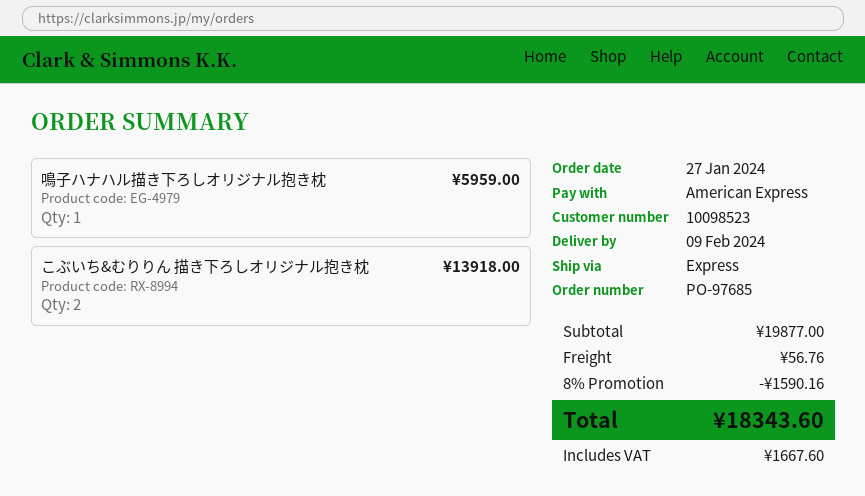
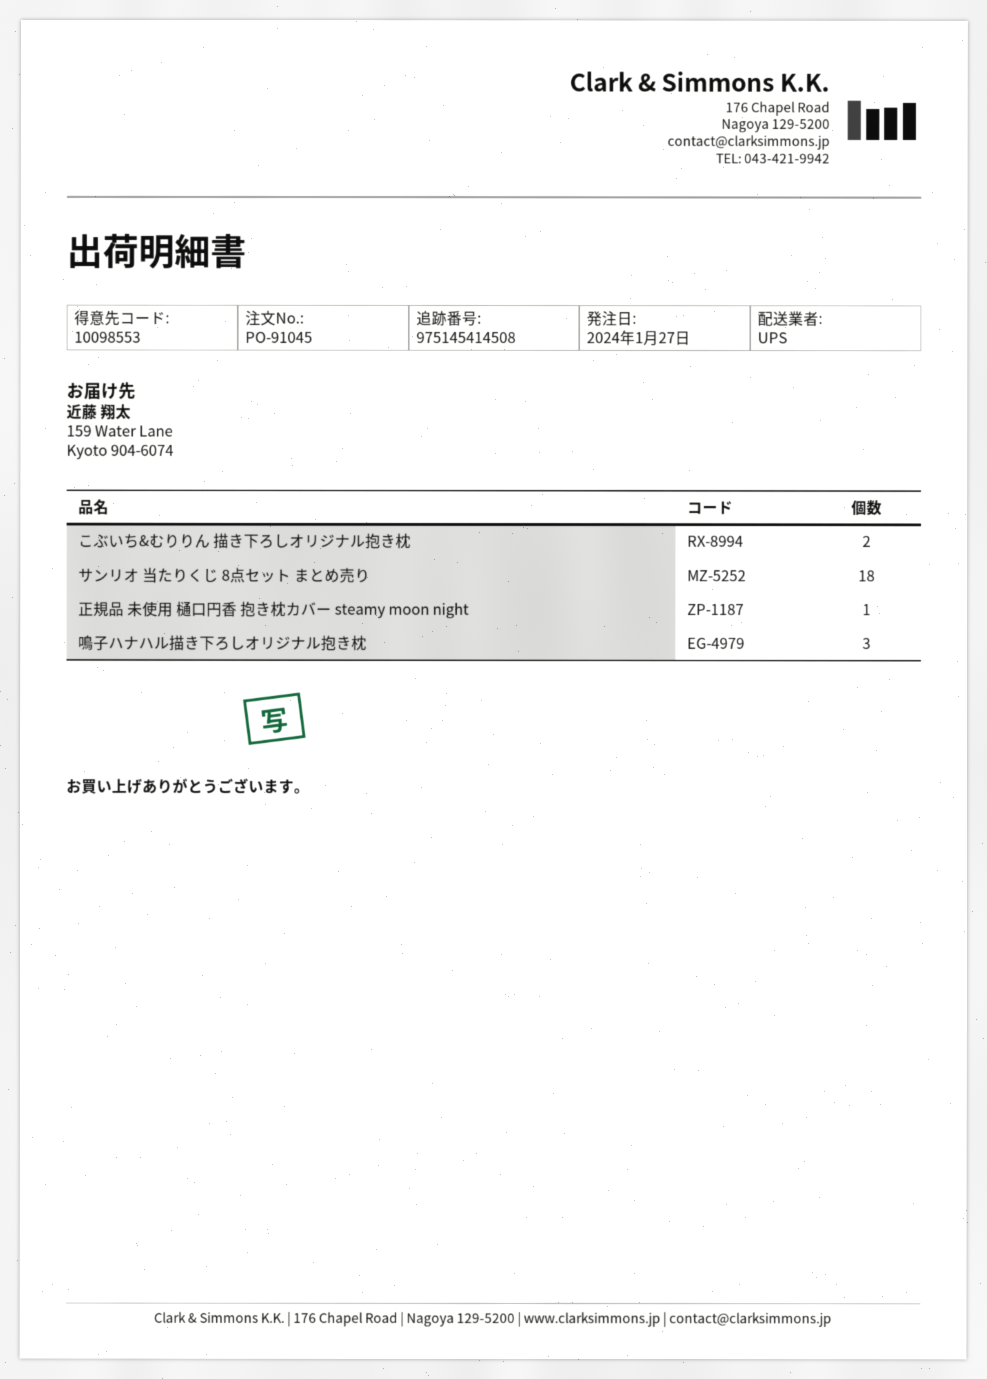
order number: PO-97685 -> PO-91045
customer number: 10098523 -> 10098553
shipping method: express -> UPS
鳴子ハナハル描き下ろしオリジナル抱き枕: 1 -> 3
サンリオ 当たりくじ 8点セット まとめ売り: none -> 18
正規品 未使用 樋口円香 抱き枕カバー steamy moon night: none -> 1

